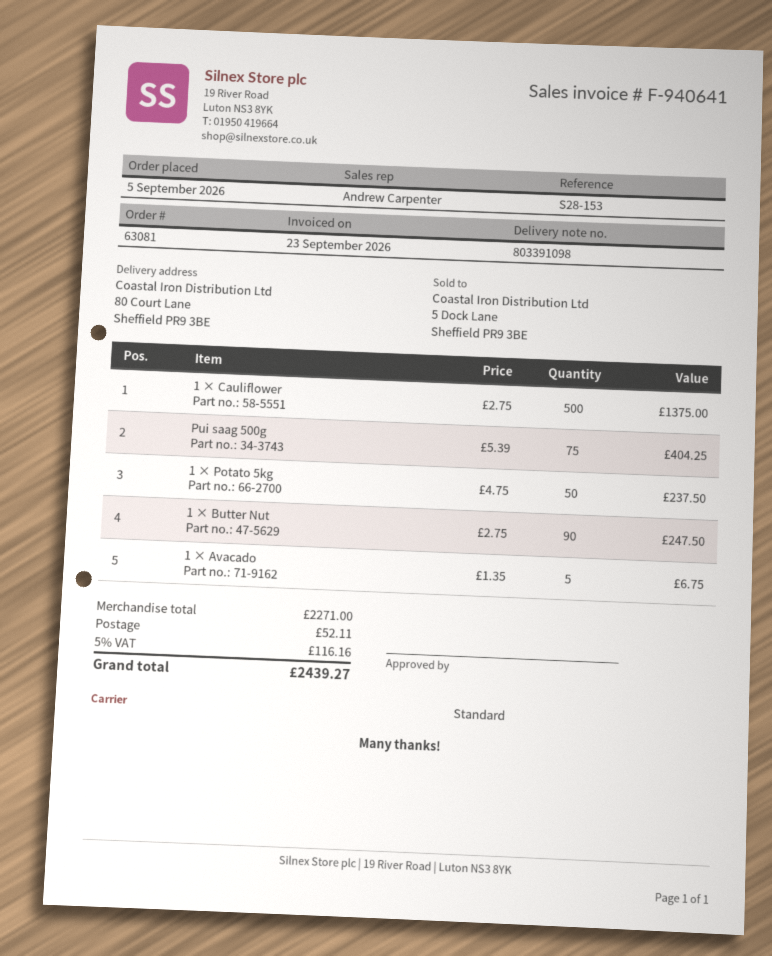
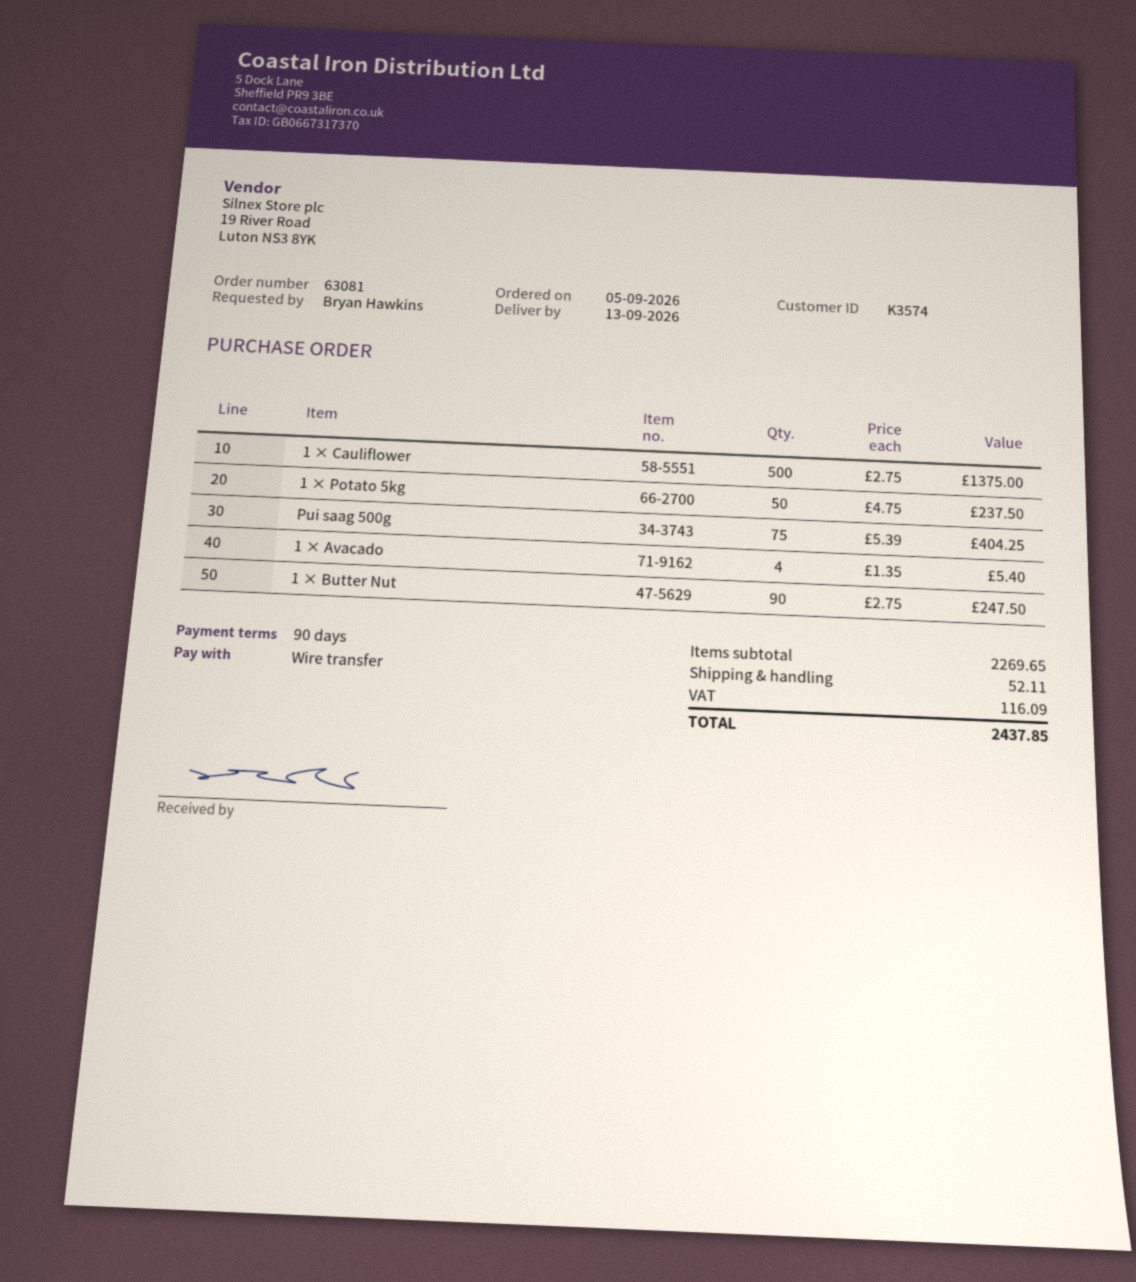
1 × Avacado: 5 x 1.35 = 6.75 -> 4 x 1.35 = 5.40
subtotal: 2271.00 -> 2269.65
tax: 116.16 -> 116.09
total: 2439.27 -> 2437.85

